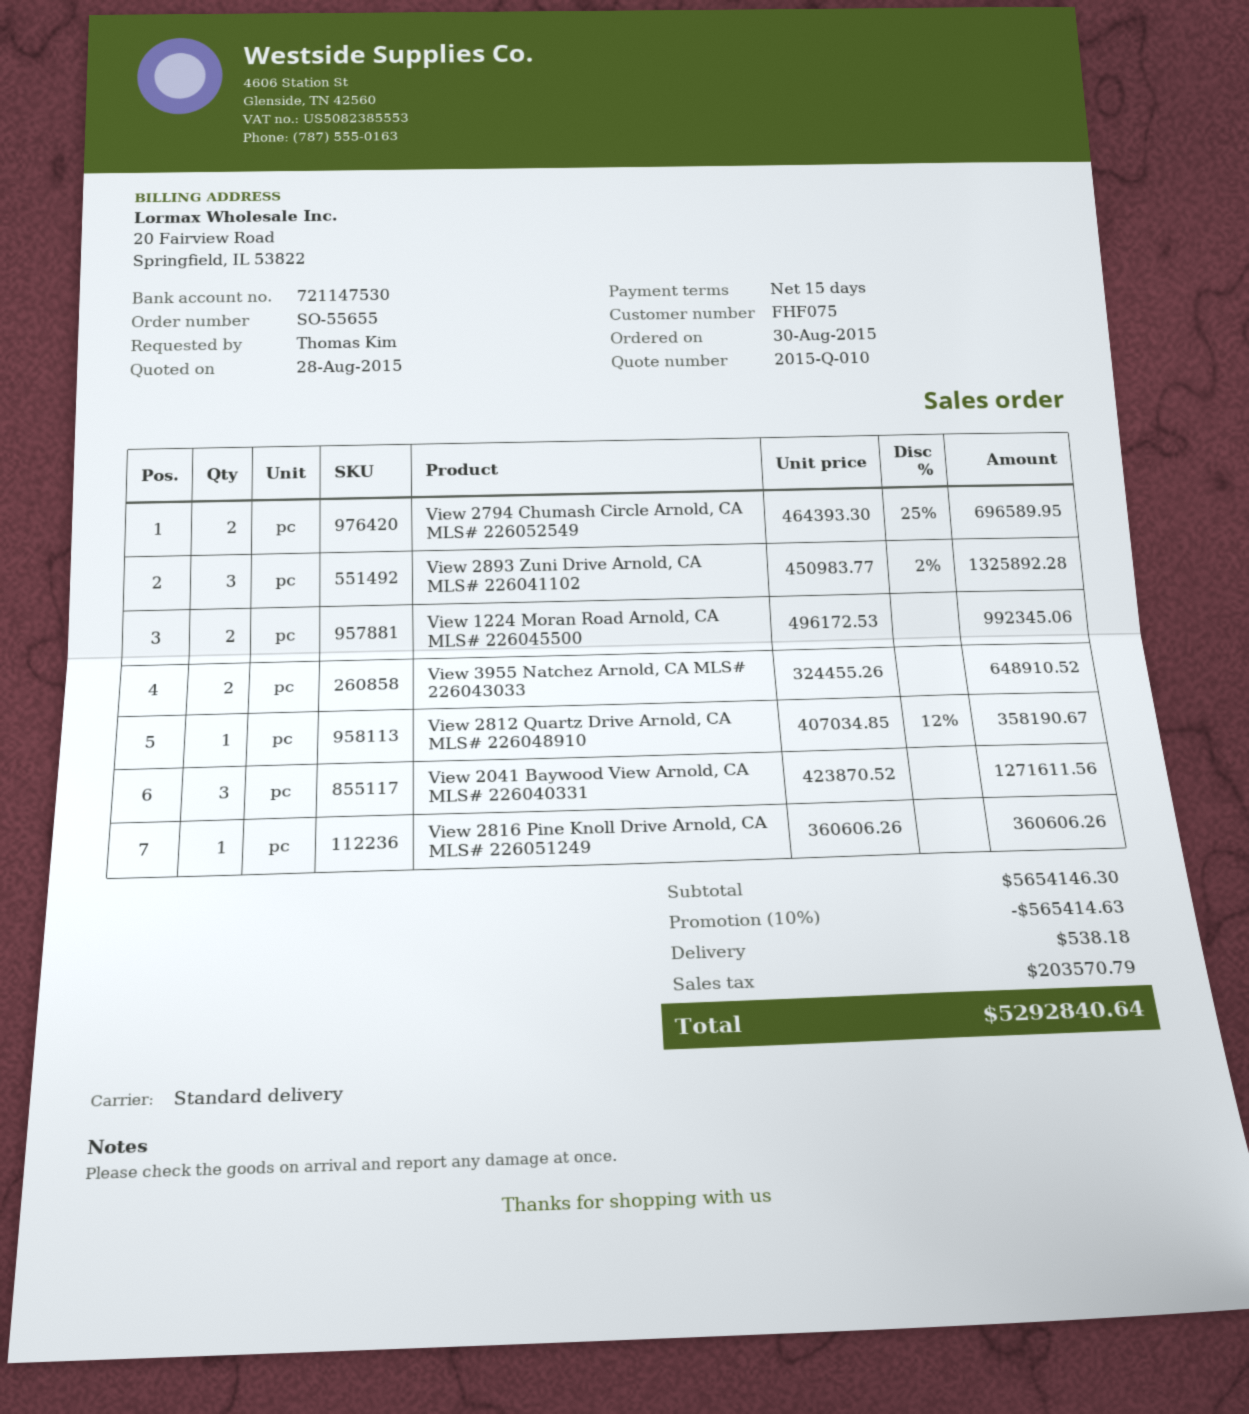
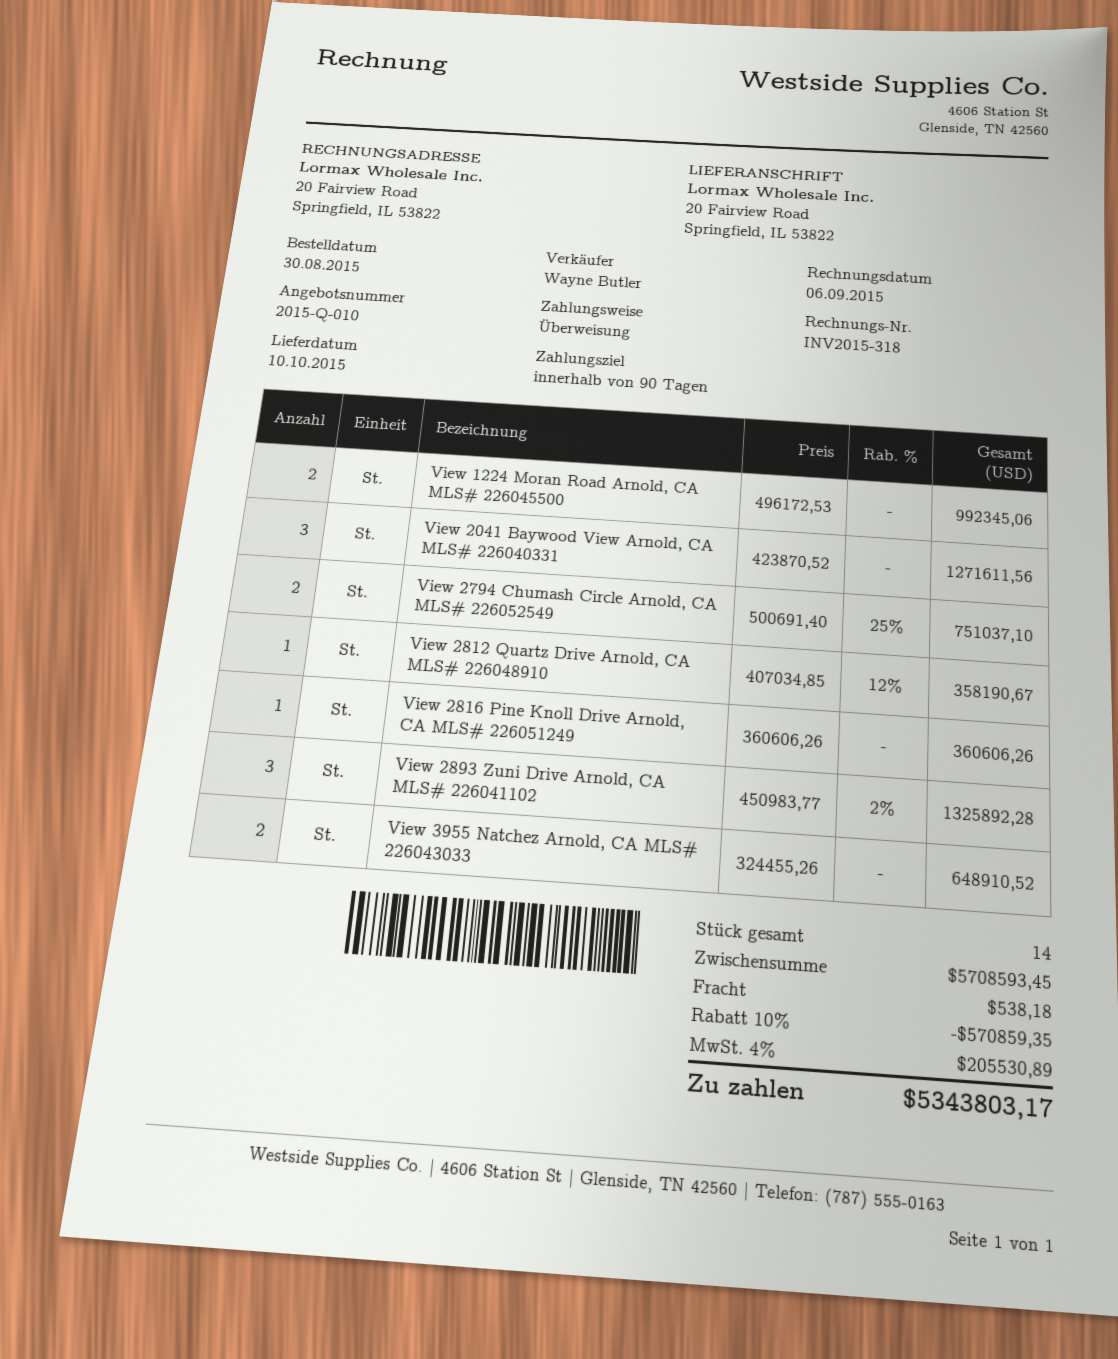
payment terms: 15 days -> 90 days
View 2794 Chumash Circle Arnold, CA MLS# 226052549: 2 x 464393.30 - 25% = 696589.95 -> 2 x 500691.40 - 25% = 751037.10
subtotal: 5654146.30 -> 5708593.45
discount: 10% = 565414.63 -> 10% = 570859.35
tax: 203570.79 -> 205530.89
total: 5292840.64 -> 5343803.17

